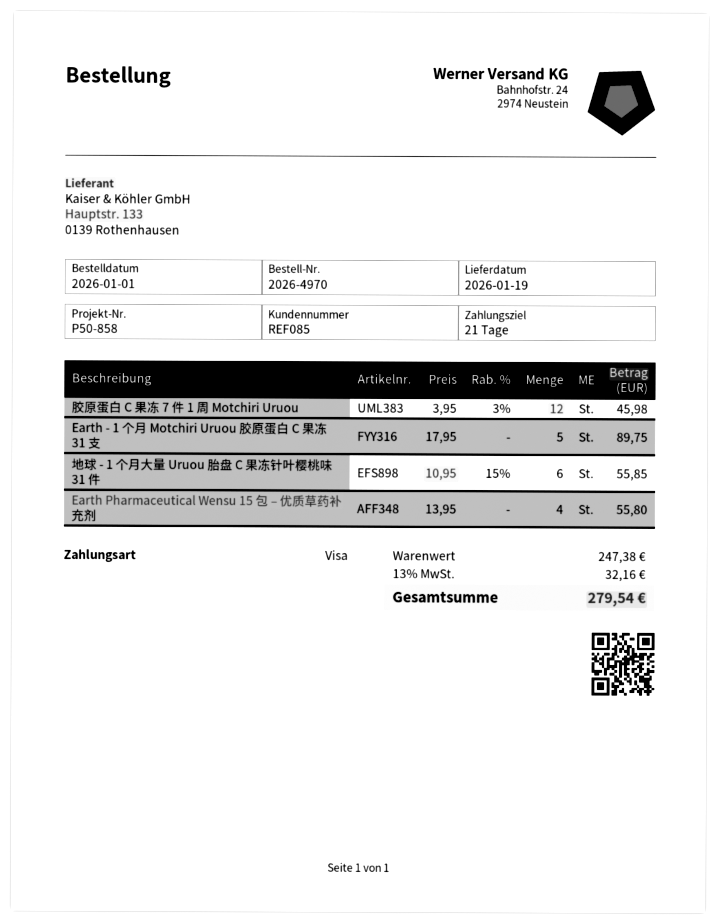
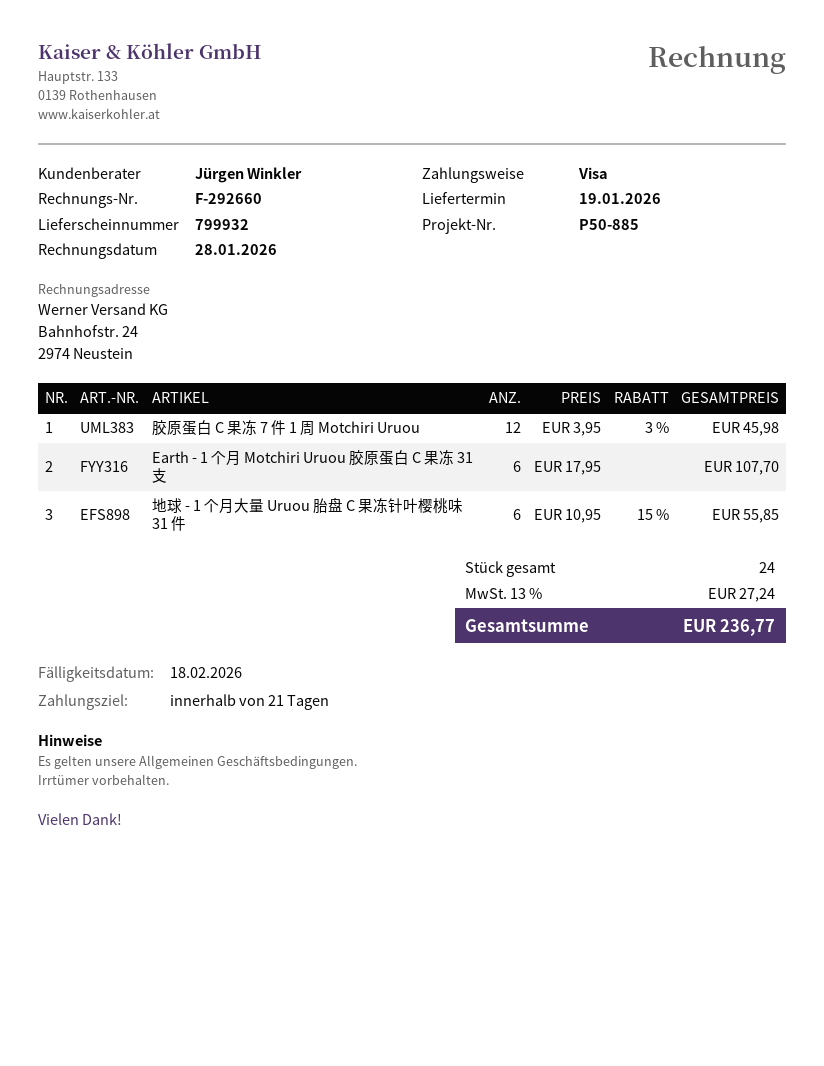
reference: P50-858 -> P50-885
Earth - 1 个月 Motchiri Uruou 胶原蛋白 C 果冻 31 支: 5 x 17.95 = 89.75 -> 6 x 17.95 = 107.70
Earth Pharmaceutical Wensu 15 包 – 优质草药补充剂: 4 x 13.95 = 55.80 -> none
tax: 13% = 32.16 -> 13% = 27.24
total: 279.54 -> 236.77

